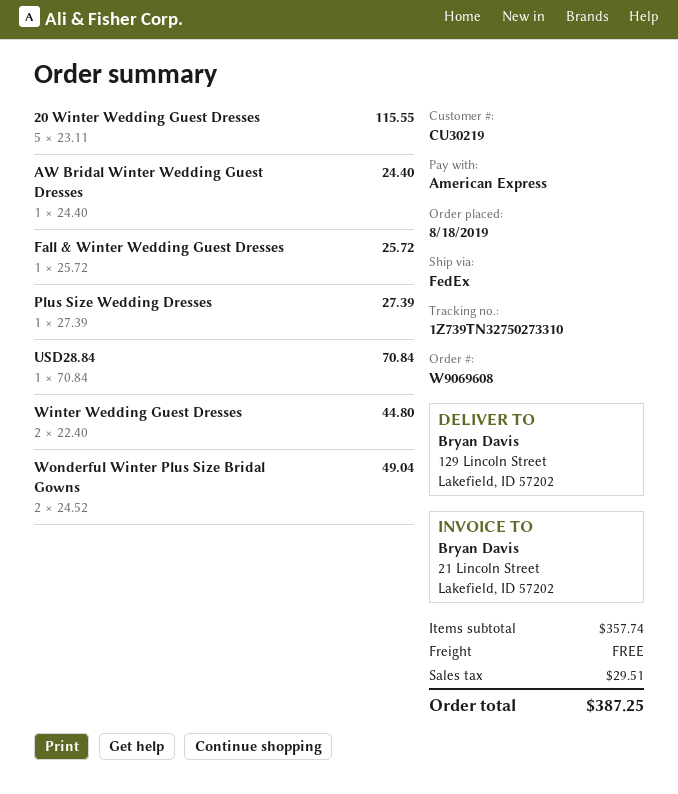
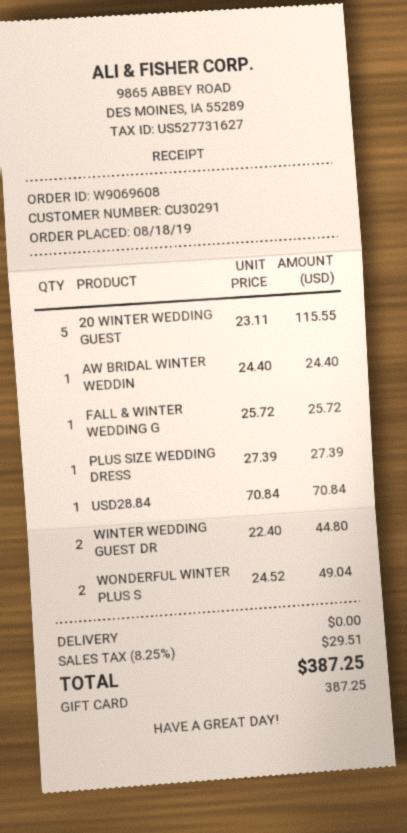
customer number: CU30219 -> CU30291
payment method: American Express -> gift card

